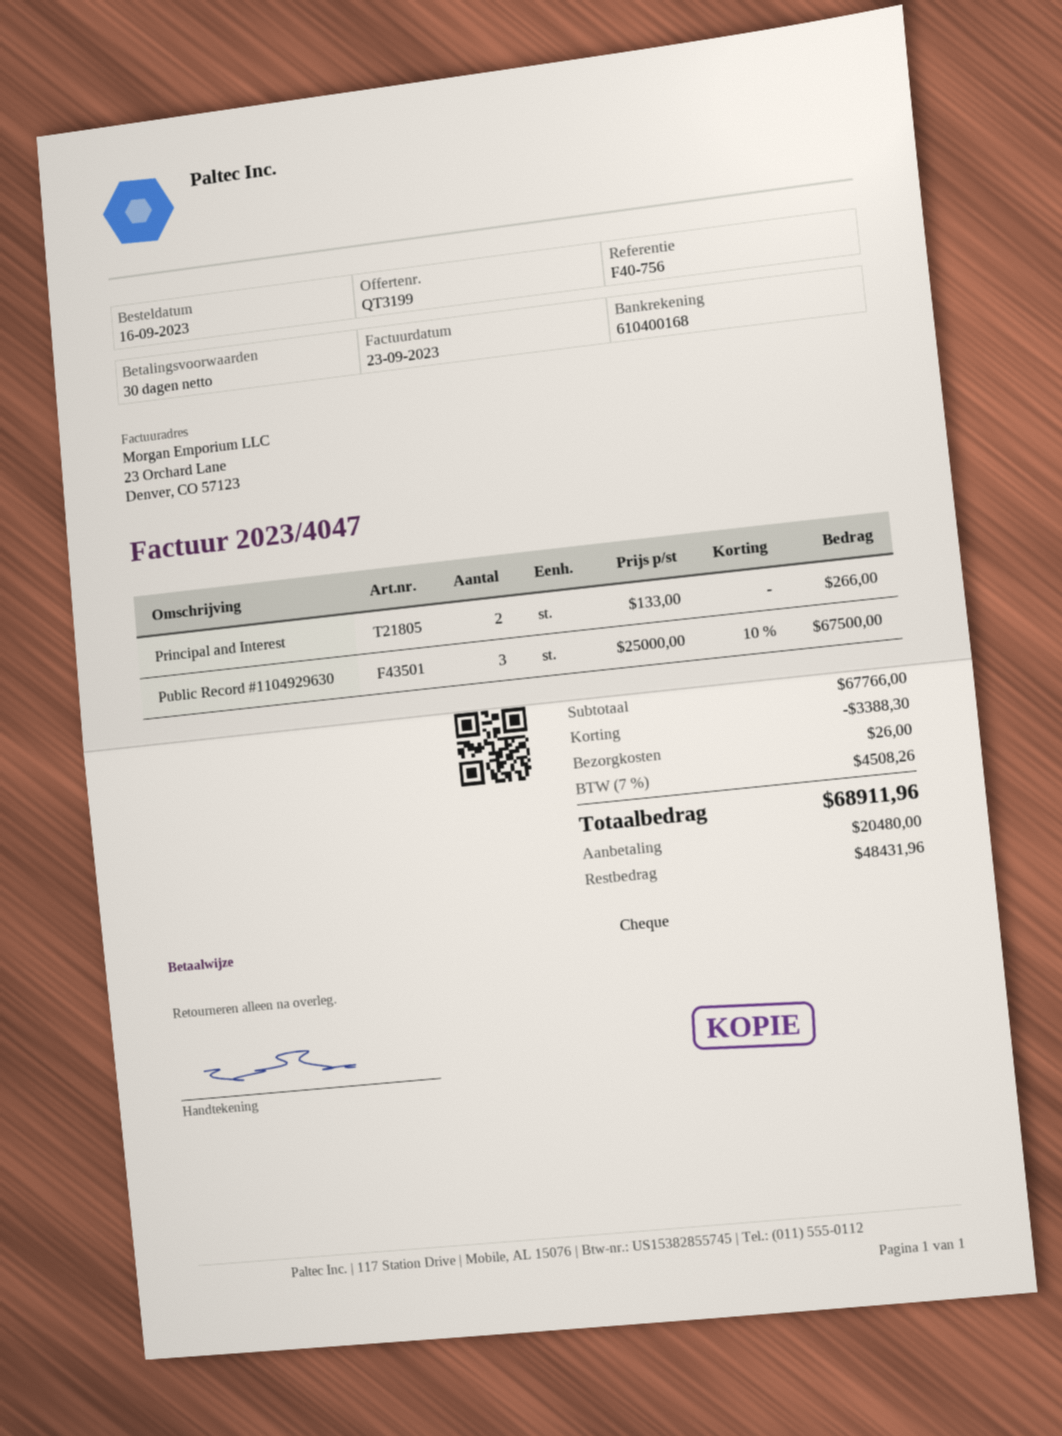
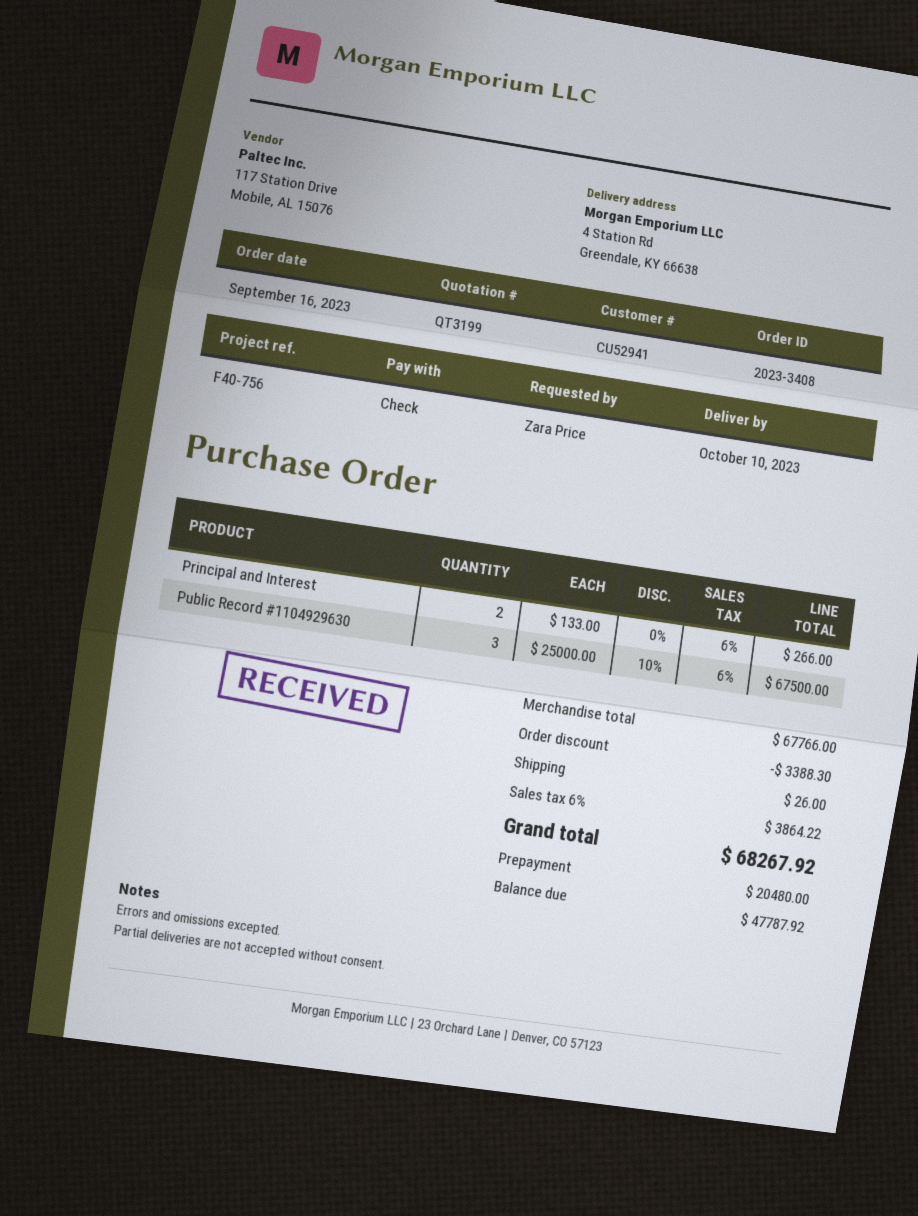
tax: 7% = 4508.26 -> 6% = 3864.22
total: 68911.96 -> 68267.92
balance: 48431.96 -> 47787.92

